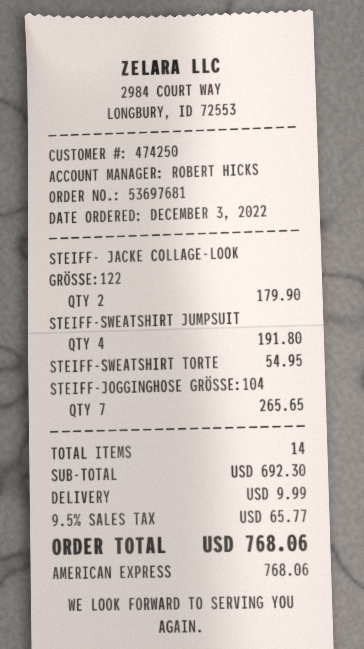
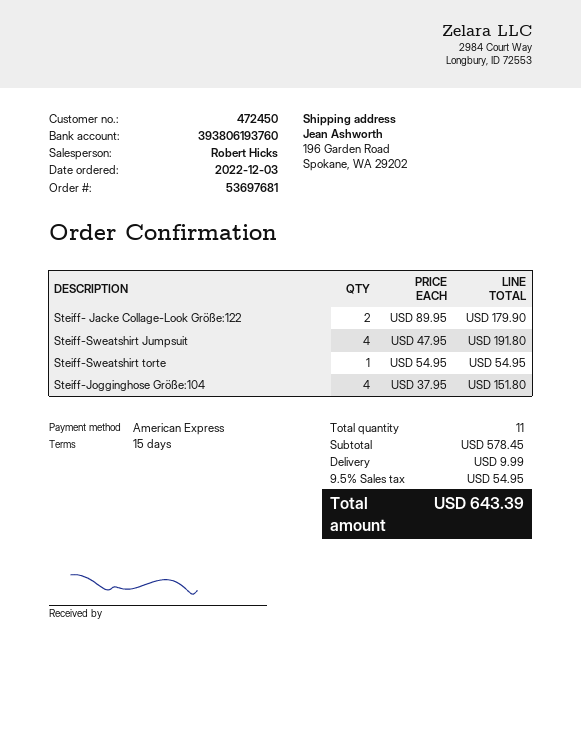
customer number: 474250 -> 472450
STEIFF-JOGGINGHOSE GRÖSSE:104: 7 for 265.65 -> 4 for 151.80
total quantity: 14 -> 11
subtotal: 692.30 -> 578.45
tax: 9.5% = 65.77 -> 9.5% = 54.95
total: 768.06 -> 643.39

